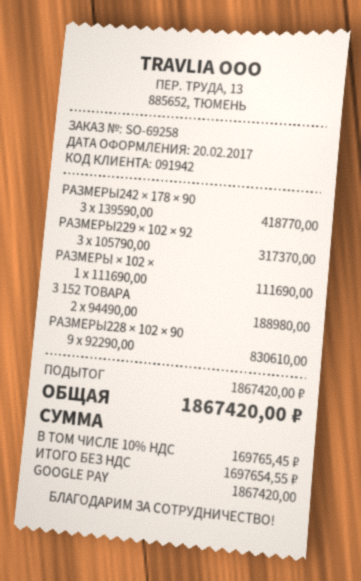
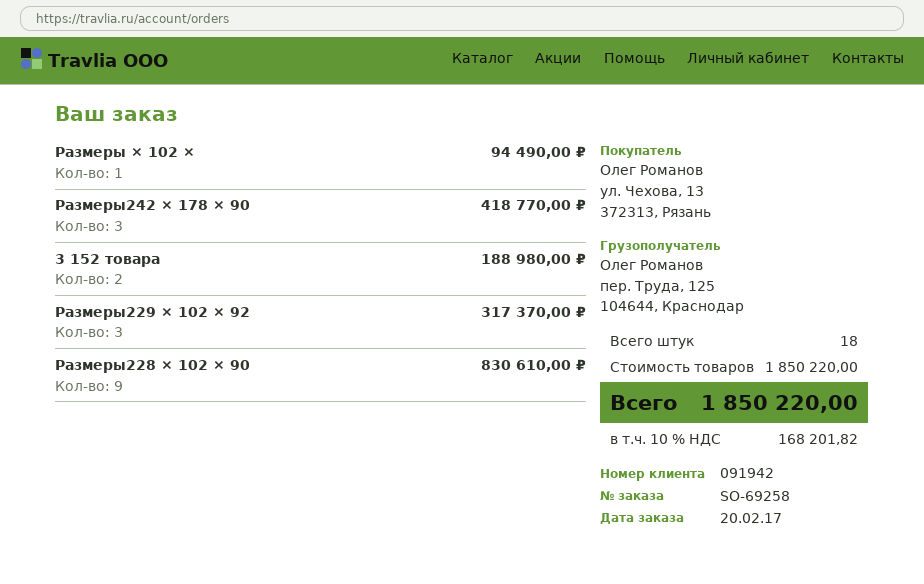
РАЗМЕРЫ × 102 ×: 1 for 111690.00 -> 1 for 94490.00
subtotal: 1867420.00 -> 1850220.00
tax: 10% = 169765.45 -> 10% = 168201.82
total: 1867420.00 -> 1850220.00

